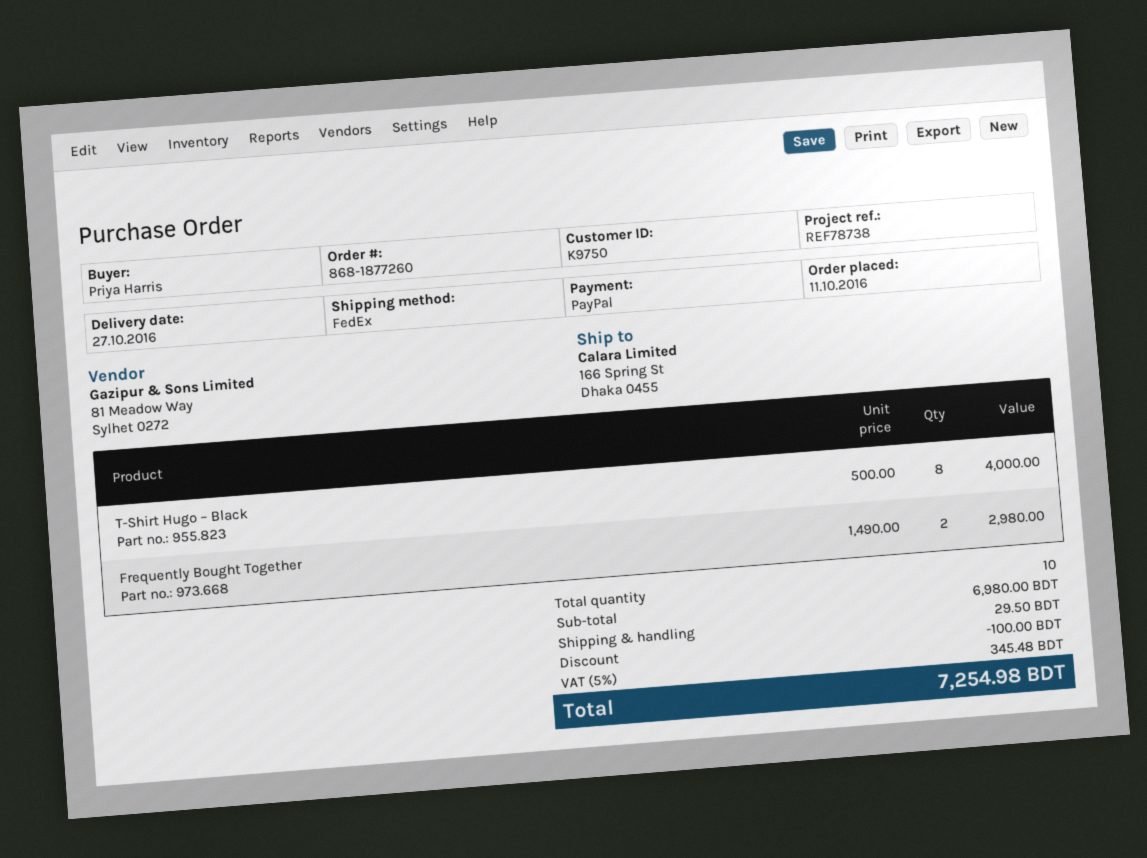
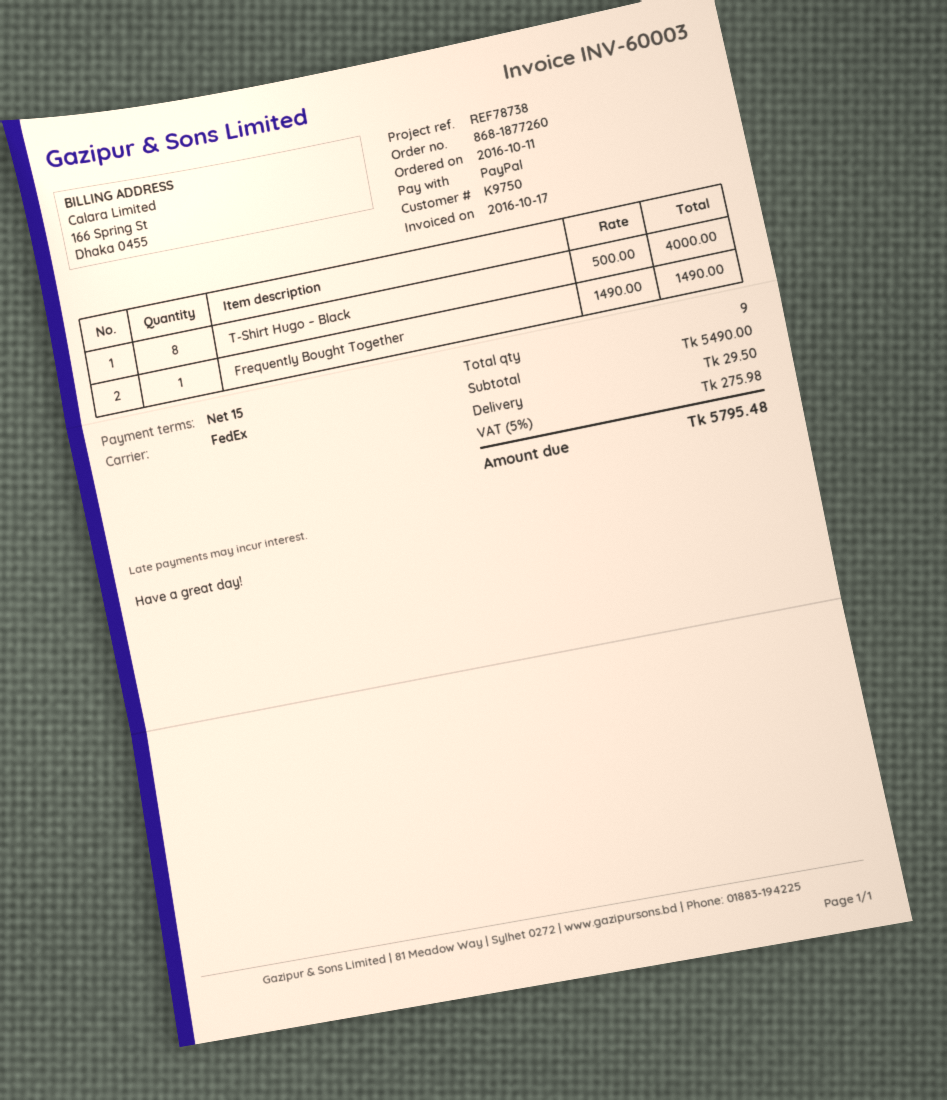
Frequently Bought Together: 2 x 1490.00 = 2980.00 -> 1 x 1490.00 = 1490.00
total quantity: 10 -> 9
subtotal: 6980.00 -> 5490.00
discount: 100.00 -> none
tax: 5% = 345.48 -> 5% = 275.98
total: 7254.98 -> 5795.48

